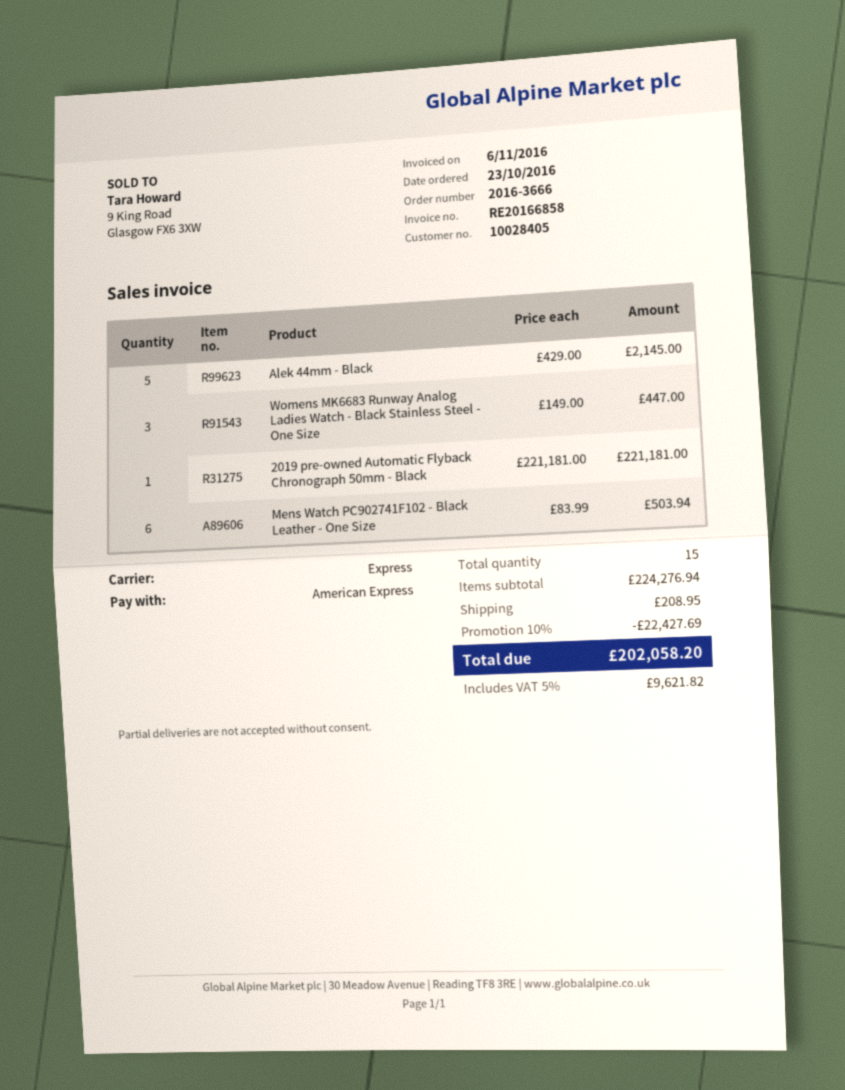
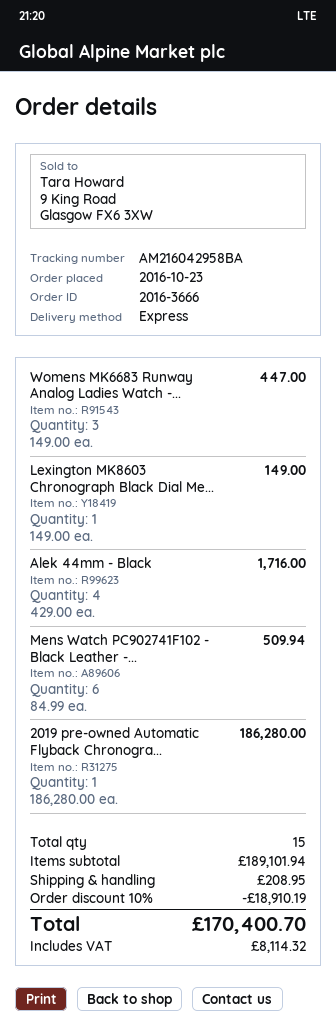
Alek 44mm - Black: 5 x 429.00 = 2145.00 -> 4 x 429.00 = 1716.00
2019 pre-owned Automatic Flyback Chronograph 50mm - Black: 1 x 221181.00 = 221181.00 -> 1 x 186280.00 = 186280.00
Mens Watch PC902741F102 - Black Leather - One Size: 6 x 83.99 = 503.94 -> 6 x 84.99 = 509.94
Lexington MK8603 Chronograph Black Dial Me...: none -> 1 x 149.00 = 149.00
subtotal: 224276.94 -> 189101.94
discount: 10% = 22427.69 -> 10% = 18910.19
tax: 9621.82 -> 8114.32
total: 202058.20 -> 170400.70

